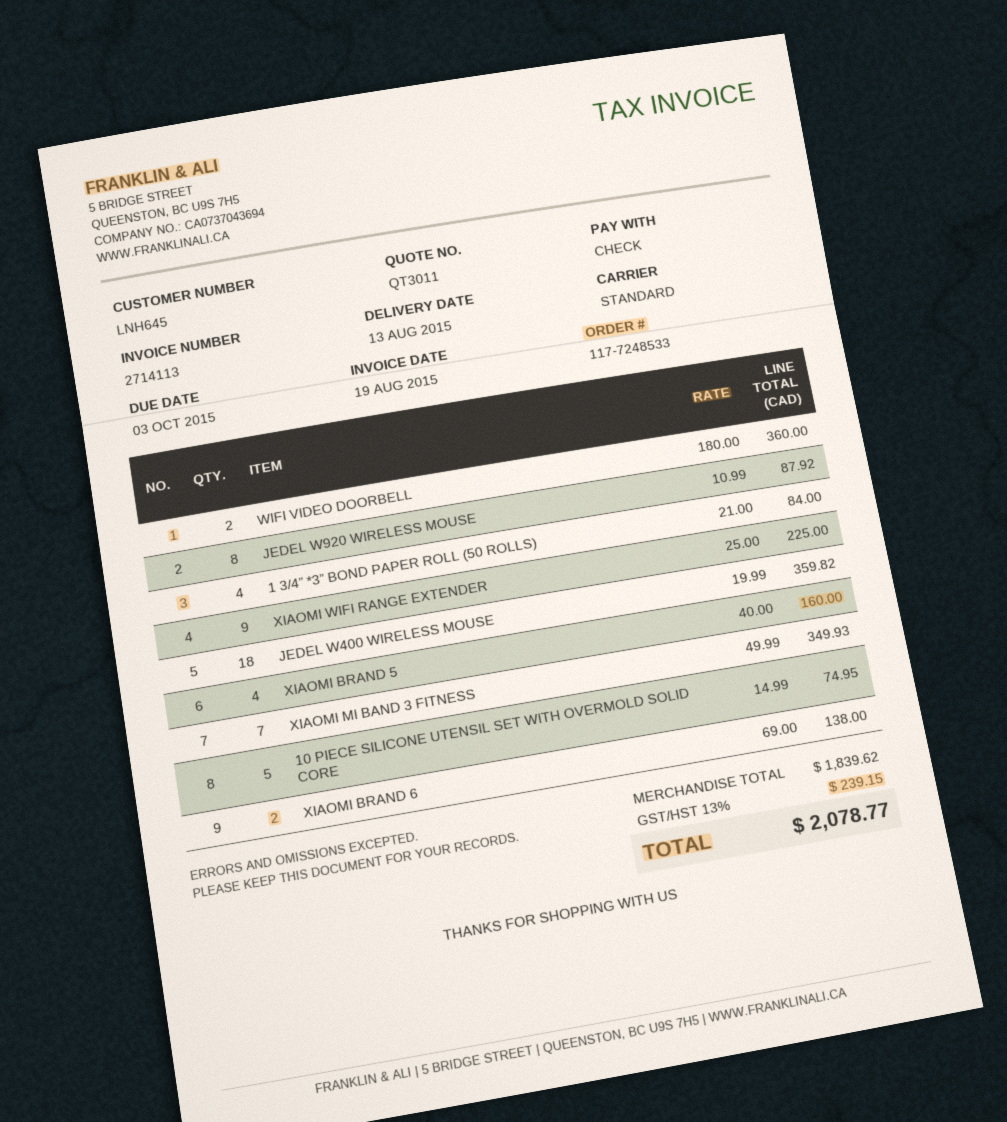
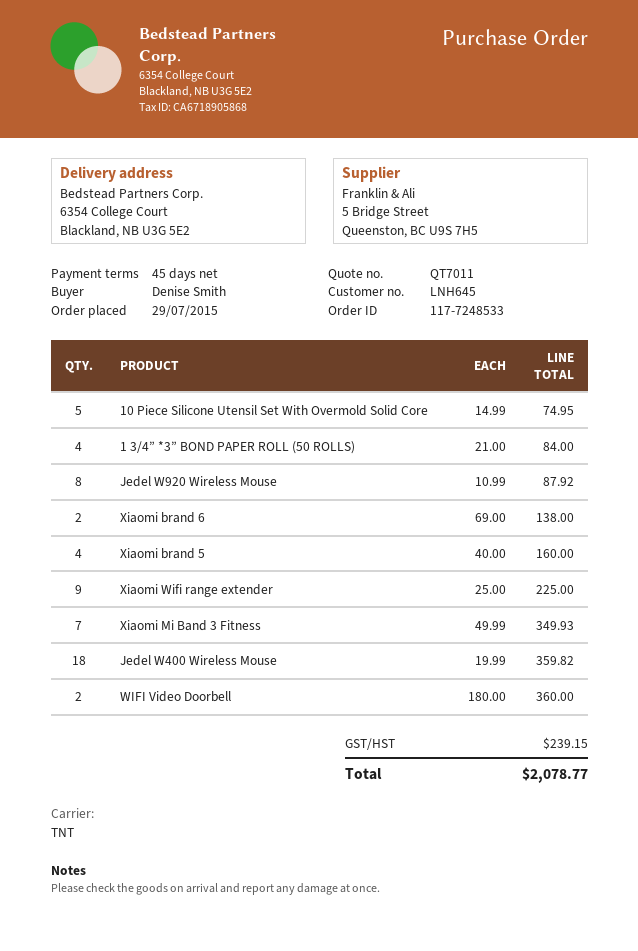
quote number: QT3011 -> QT7011
shipping method: standard -> TNT

